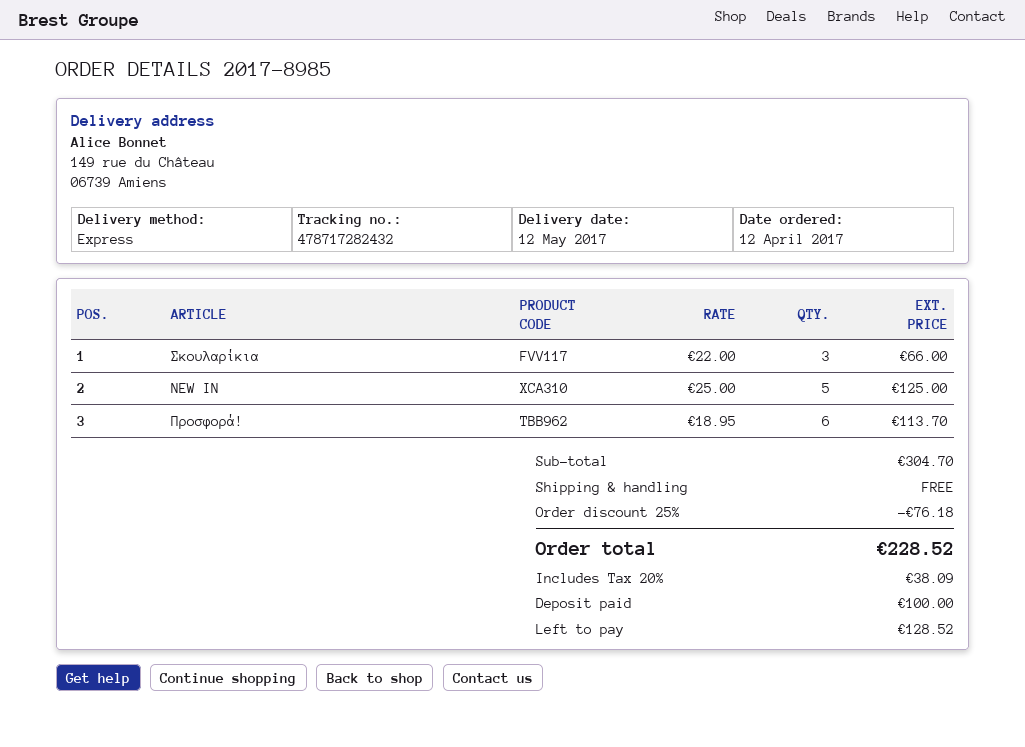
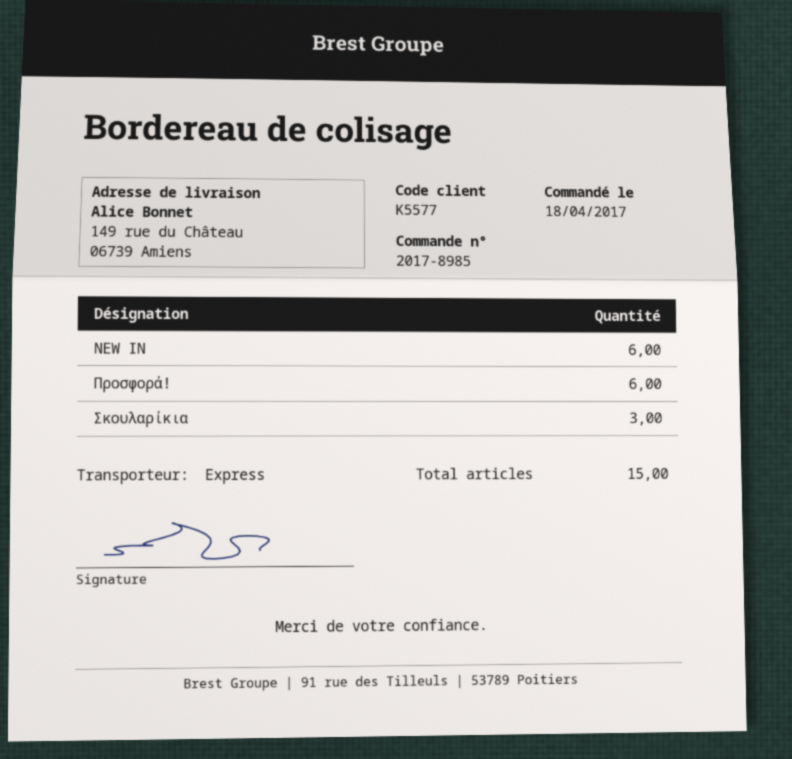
order date: 2017-04-12 -> 2017-04-18
NEW IN: 5 -> 6

